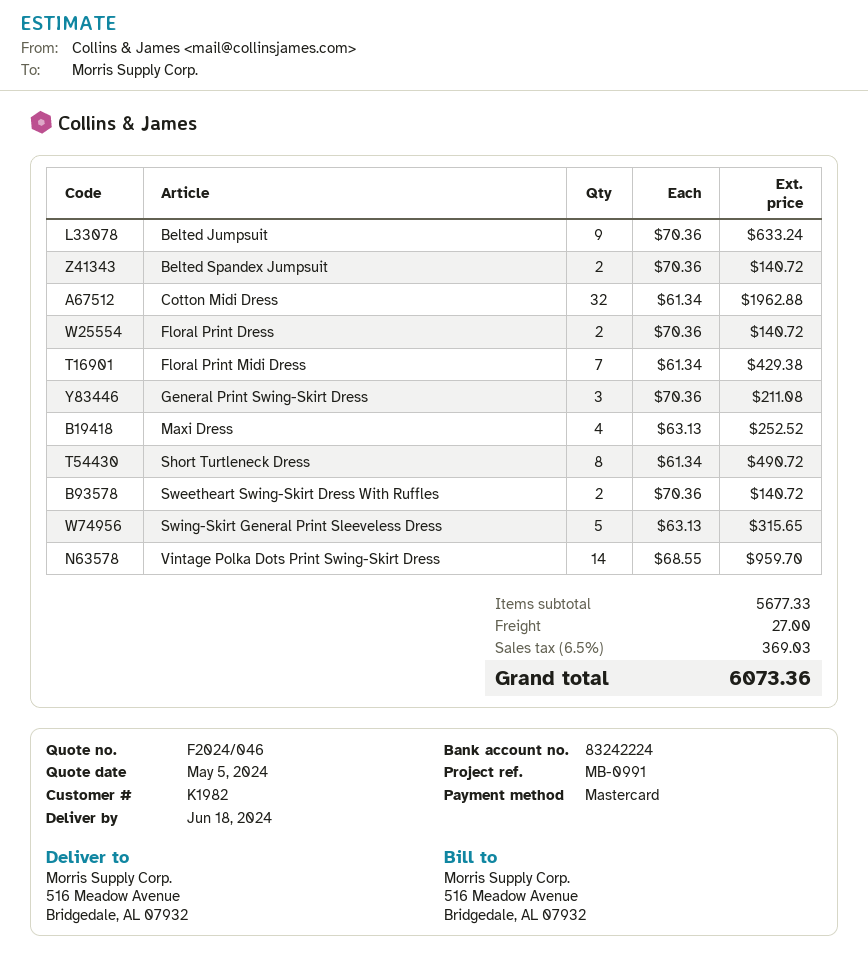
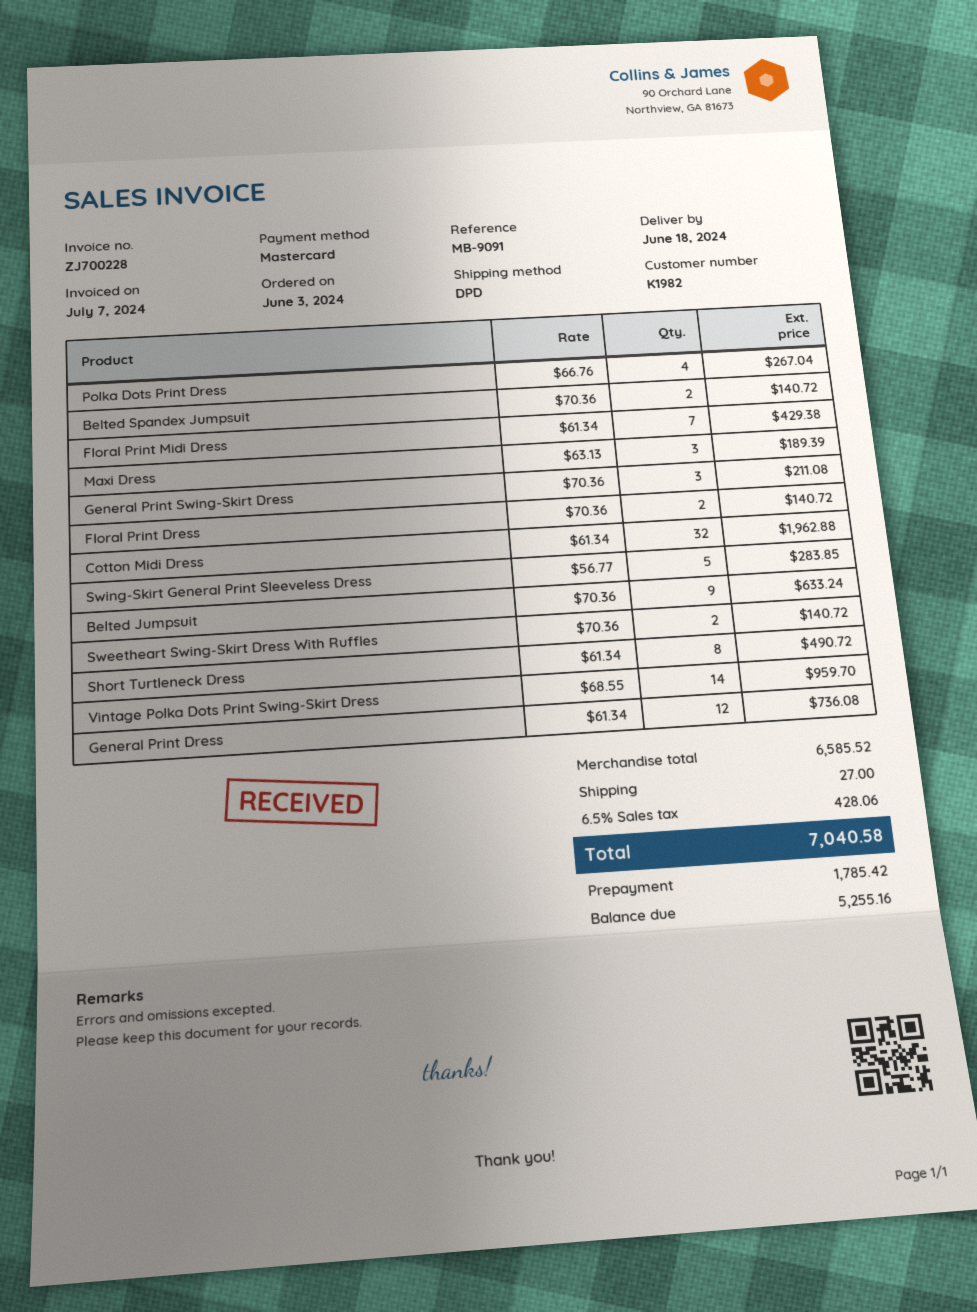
reference: MB-0991 -> MB-9091
Maxi Dress: 4 x 63.13 = 252.52 -> 3 x 63.13 = 189.39
Swing-Skirt General Print Sleeveless Dress: 5 x 63.13 = 315.65 -> 5 x 56.77 = 283.85
Polka Dots Print Dress: none -> 4 x 66.76 = 267.04
General Print Dress: none -> 12 x 61.34 = 736.08
subtotal: 5677.33 -> 6585.52
tax: 6.5% = 369.03 -> 6.5% = 428.06
total: 6073.36 -> 7040.58

